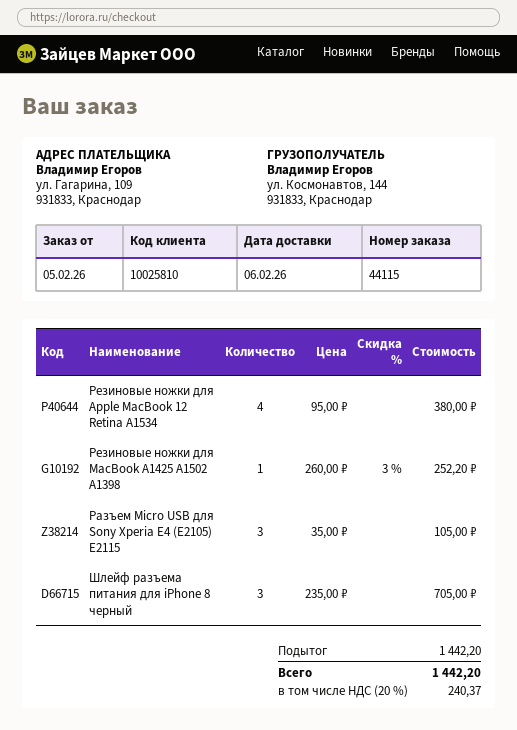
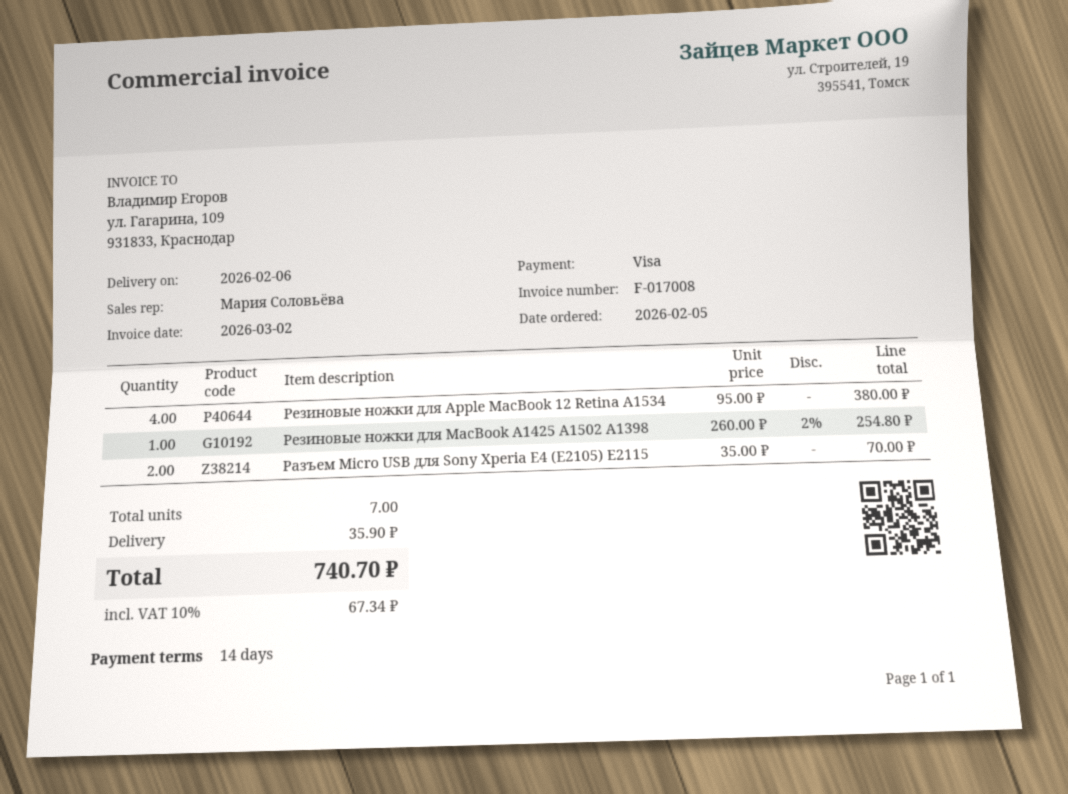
Резиновые ножки для MacBook A1425 A1502 A1398: 1 x 260.00 - 3% = 252.20 -> 1 x 260.00 - 2% = 254.80
Разъем Micro USB для Sony Xperia E4 (E2105) E2115: 3 x 35.00 = 105.00 -> 2 x 35.00 = 70.00
Шлейф разъема питания для iPhone 8 черный: 3 x 235.00 = 705.00 -> none
shipping: none -> 35.90
tax: 20% = 240.37 -> 10% = 67.34
total: 1442.20 -> 740.70

